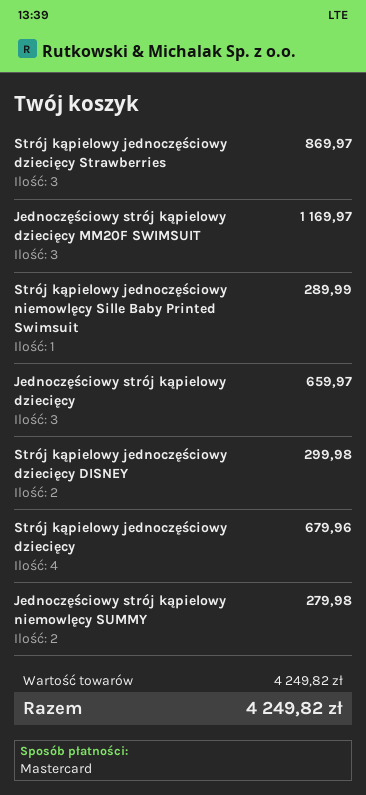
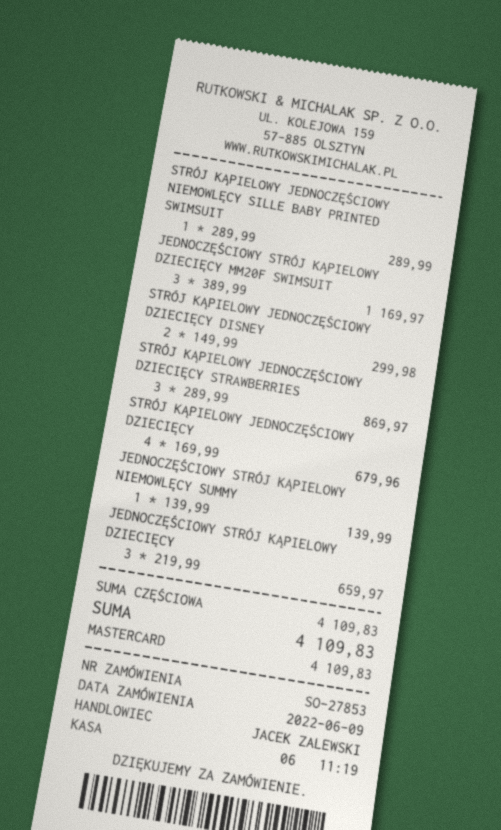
Jednoczęściowy strój kąpielowy niemowlęcy SUMMY: 2 for 279.98 -> 1 for 139.99
subtotal: 4249.82 -> 4109.83
total: 4249.82 -> 4109.83

